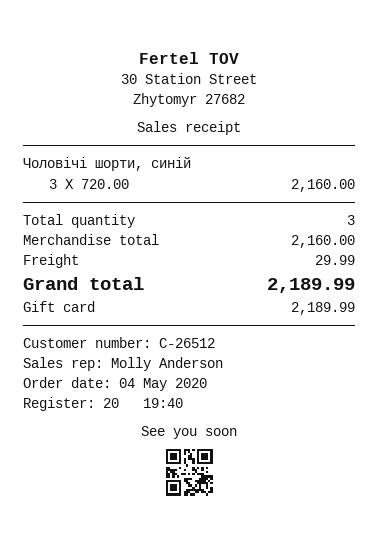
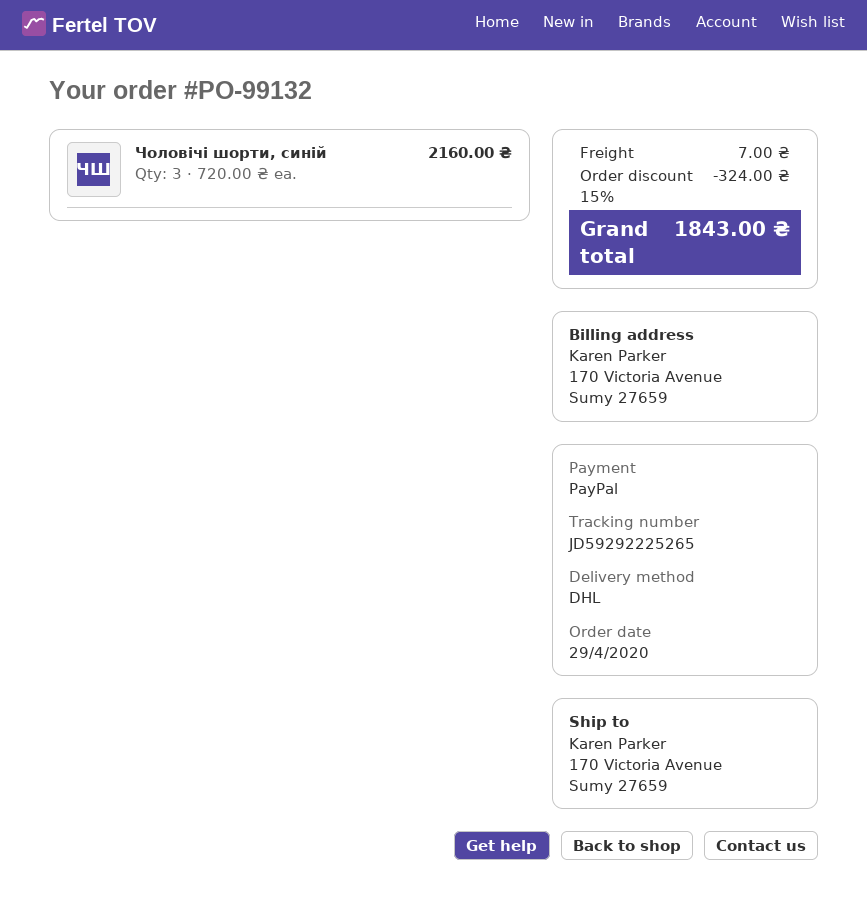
order date: 2020-05-04 -> 2020-04-29
payment method: gift card -> PayPal
discount: none -> 15% = 324.00
shipping: 29.99 -> 7.00
total: 2189.99 -> 1843.00

